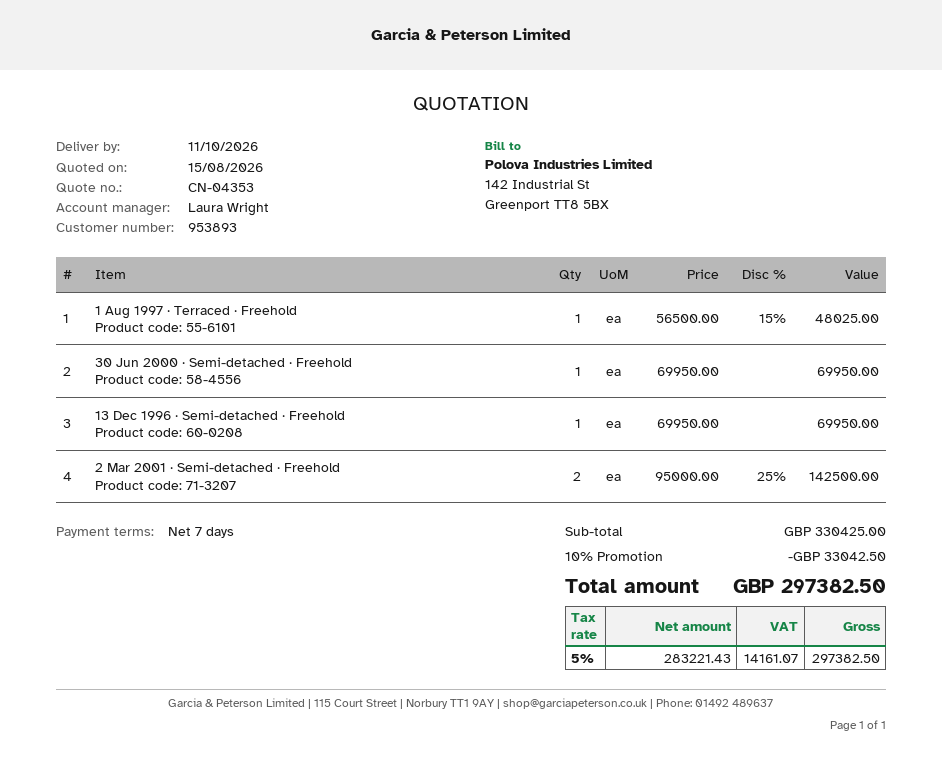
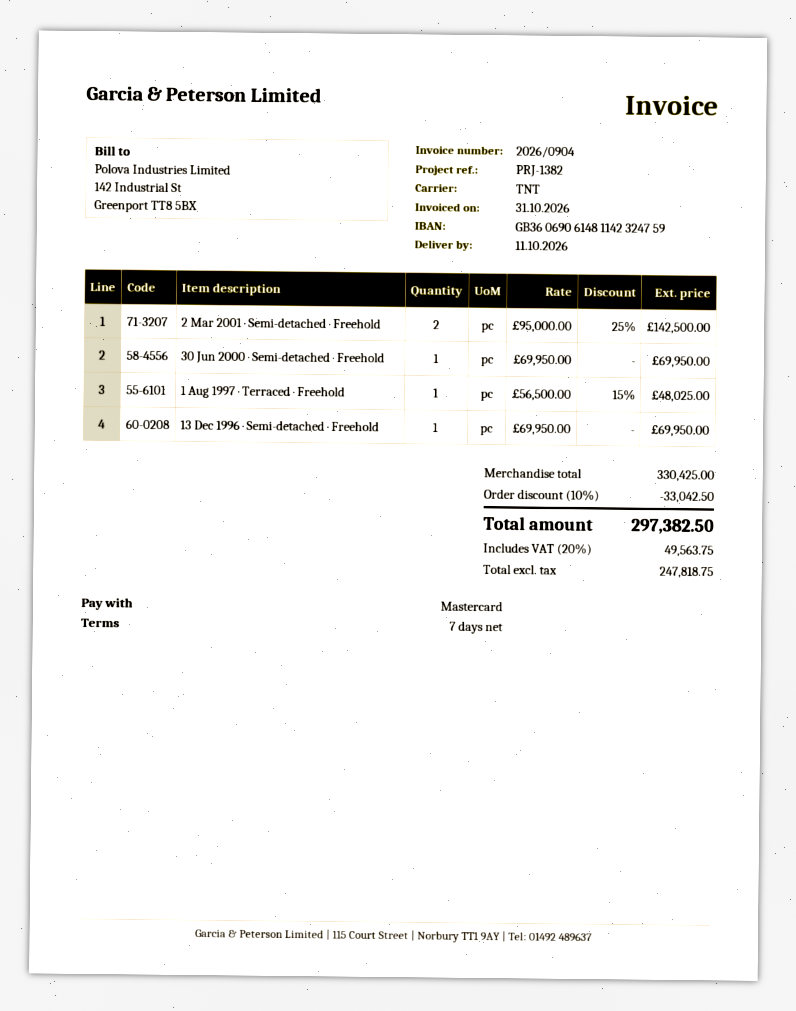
net: 283221.43 -> 247818.75
tax: 5% = 14161.07 -> 20% = 49563.75

